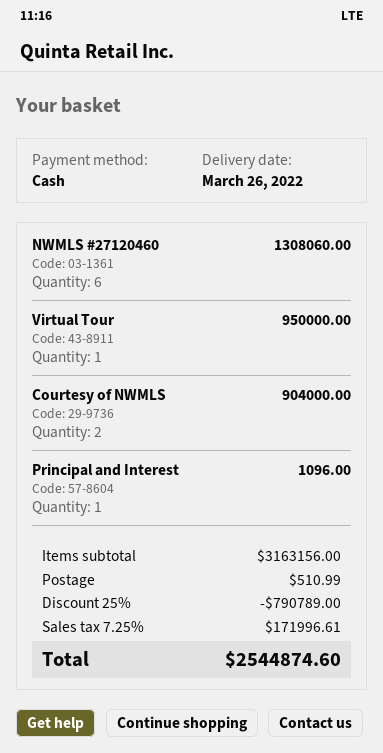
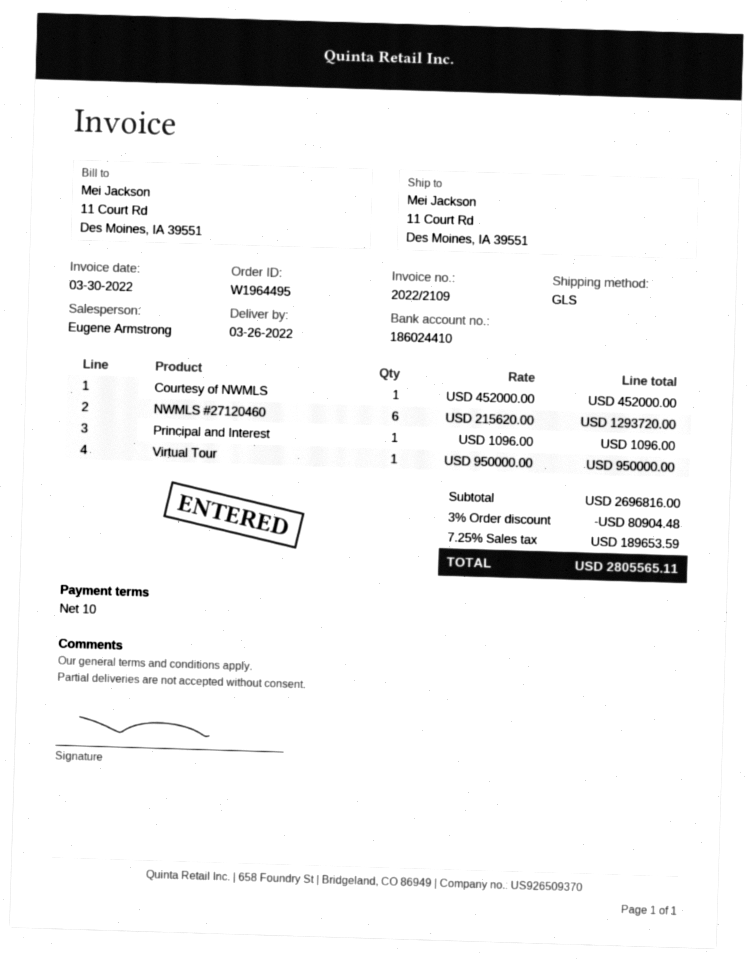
NWMLS #27120460: 6 for 1308060.00 -> 6 for 1293720.00
Courtesy of NWMLS: 2 for 904000.00 -> 1 for 452000.00
subtotal: 3163156.00 -> 2696816.00
discount: 25% = 790789.00 -> 3% = 80904.48
shipping: 510.99 -> none
tax: 7.25% = 171996.61 -> 7.25% = 189653.59
total: 2544874.60 -> 2805565.11

